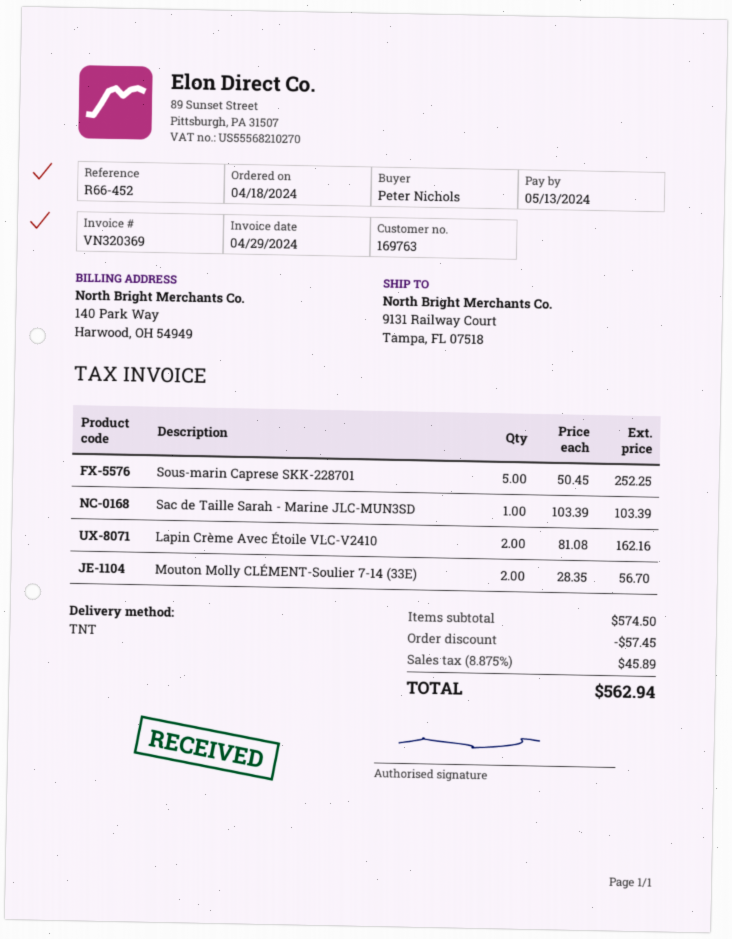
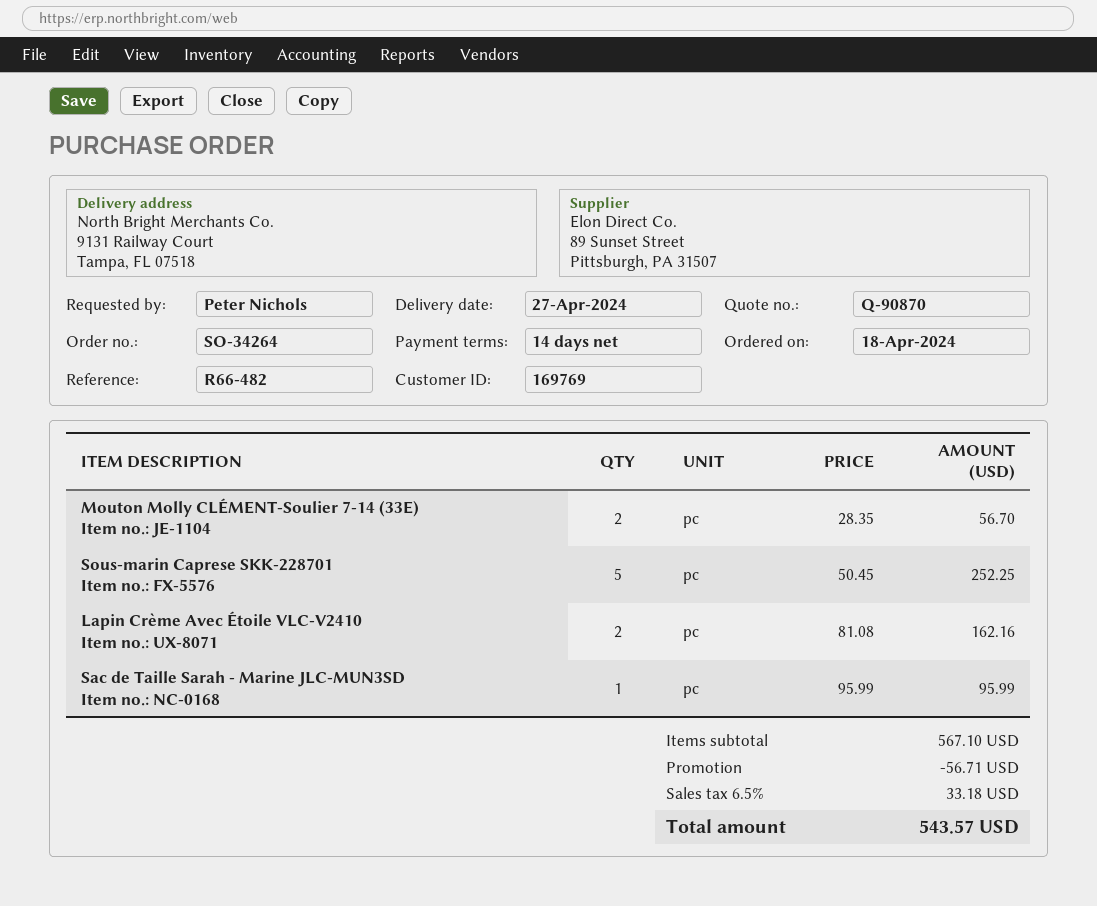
customer number: 169763 -> 169769
reference: R66-452 -> R66-482
Sac de Taille Sarah - Marine JLC-MUN3SD: 1 x 103.39 = 103.39 -> 1 x 95.99 = 95.99
subtotal: 574.50 -> 567.10
discount: 57.45 -> 56.71
tax: 8.875% = 45.89 -> 6.5% = 33.18
total: 562.94 -> 543.57

